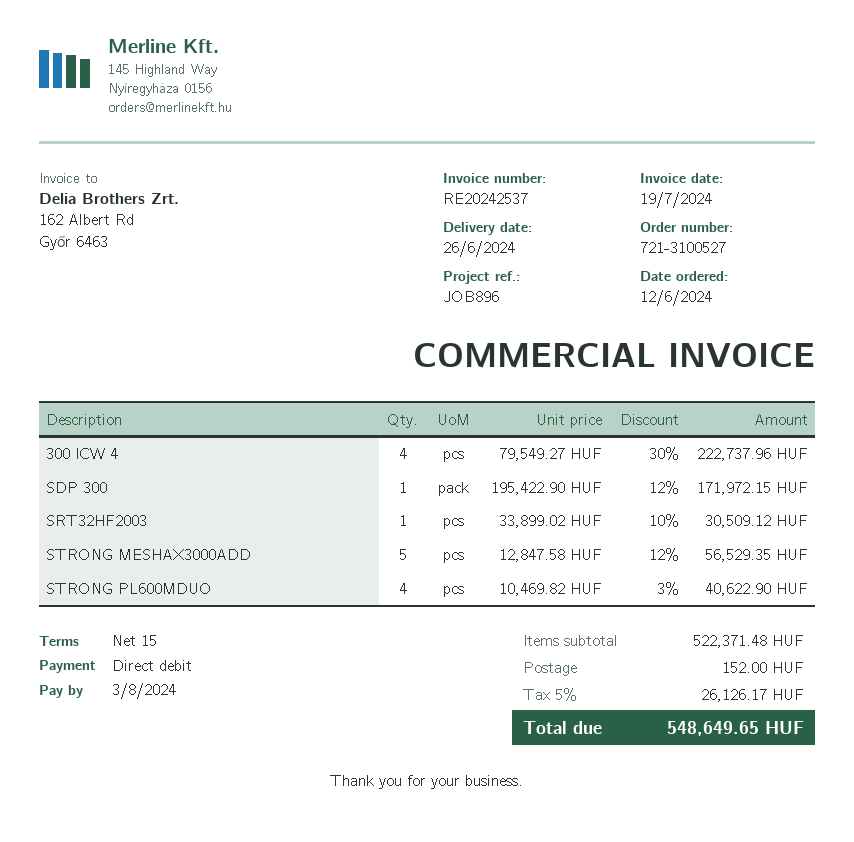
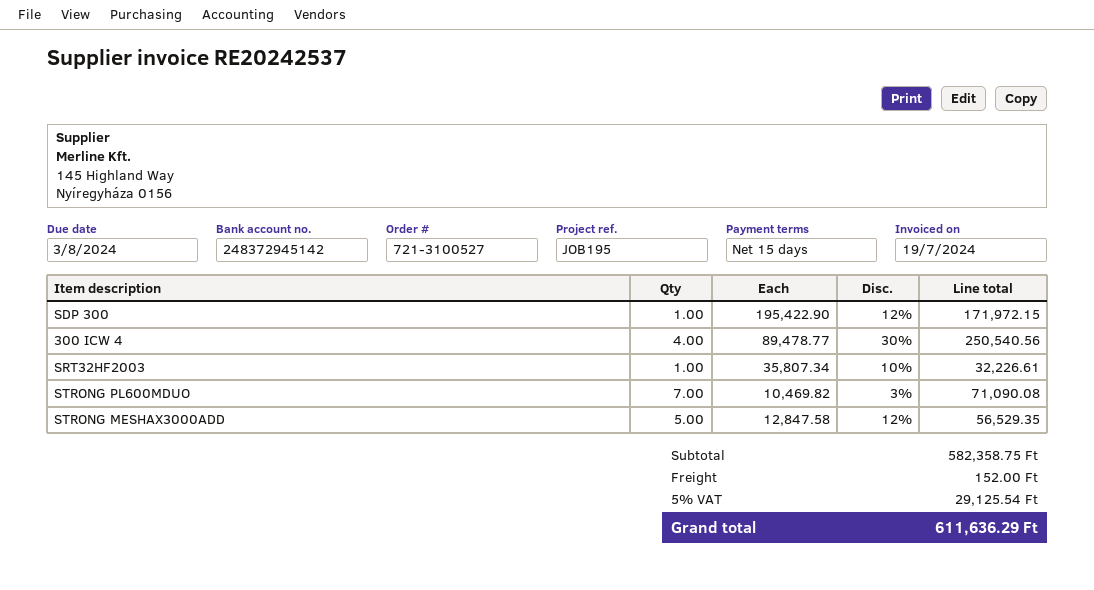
reference: JOB896 -> JOB195
300 ICW 4: 4 x 79549.27 - 30% = 222737.96 -> 4 x 89478.77 - 30% = 250540.56
SRT32HF2003: 1 x 33899.02 - 10% = 30509.12 -> 1 x 35807.34 - 10% = 32226.61
STRONG PL600MDUO: 4 x 10469.82 - 3% = 40622.90 -> 7 x 10469.82 - 3% = 71090.08
subtotal: 522371.48 -> 582358.75
tax: 5% = 26126.17 -> 5% = 29125.54
total: 548649.65 -> 611636.29

